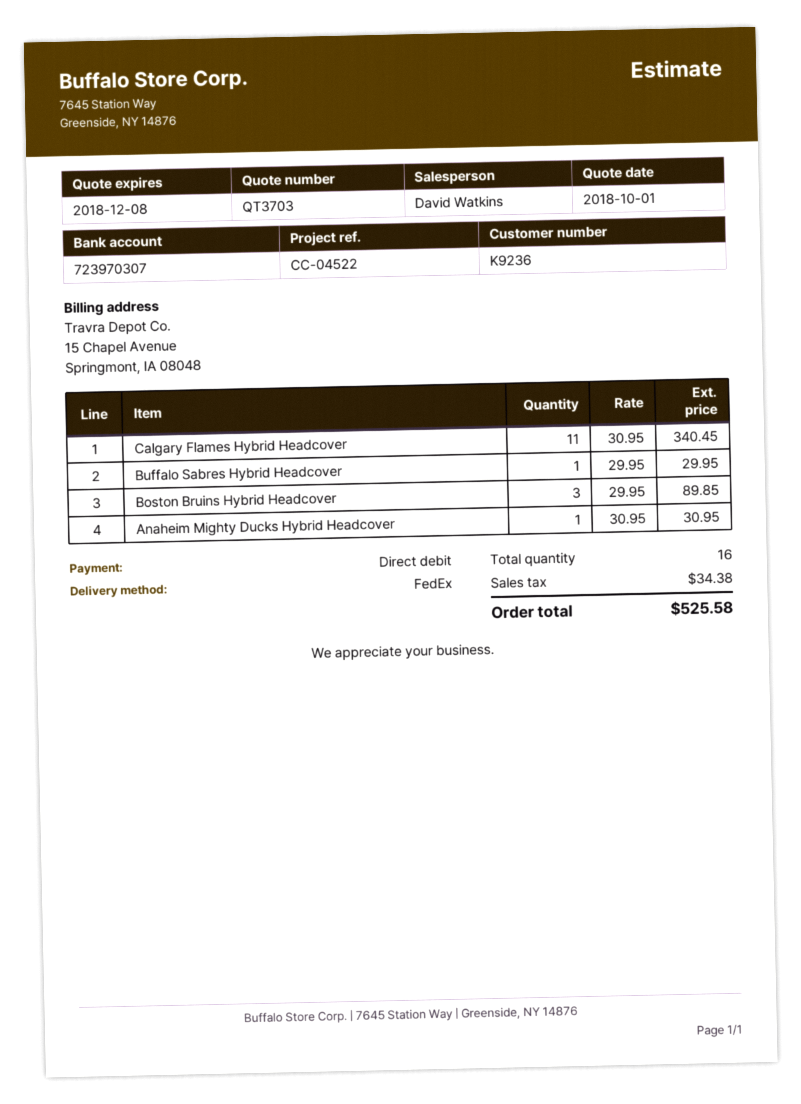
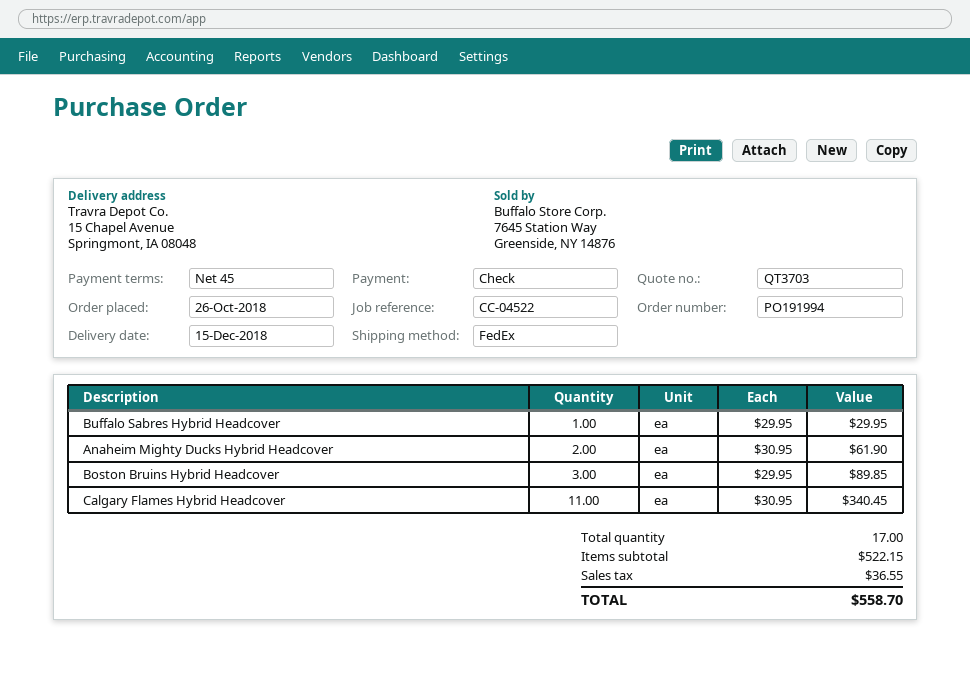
payment method: direct debit -> cheque
Anaheim Mighty Ducks Hybrid Headcover: 1 x 30.95 = 30.95 -> 2 x 30.95 = 61.90
total quantity: 16 -> 17
tax: 34.38 -> 36.55
total: 525.58 -> 558.70

